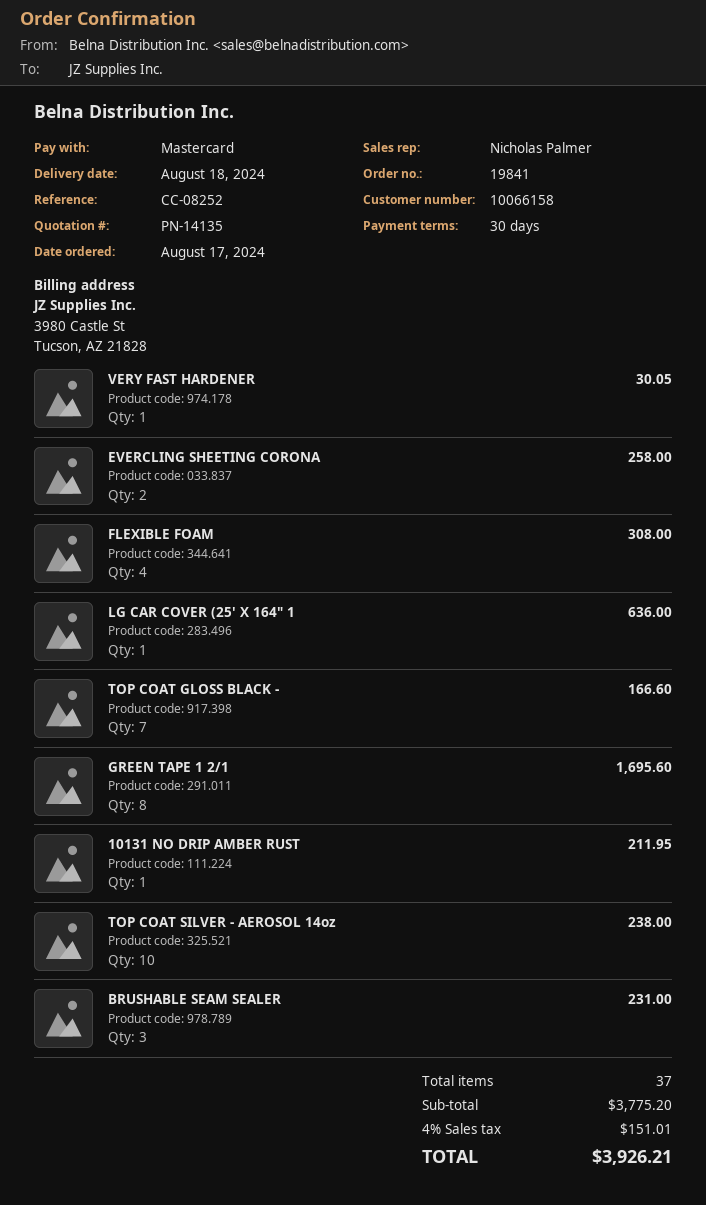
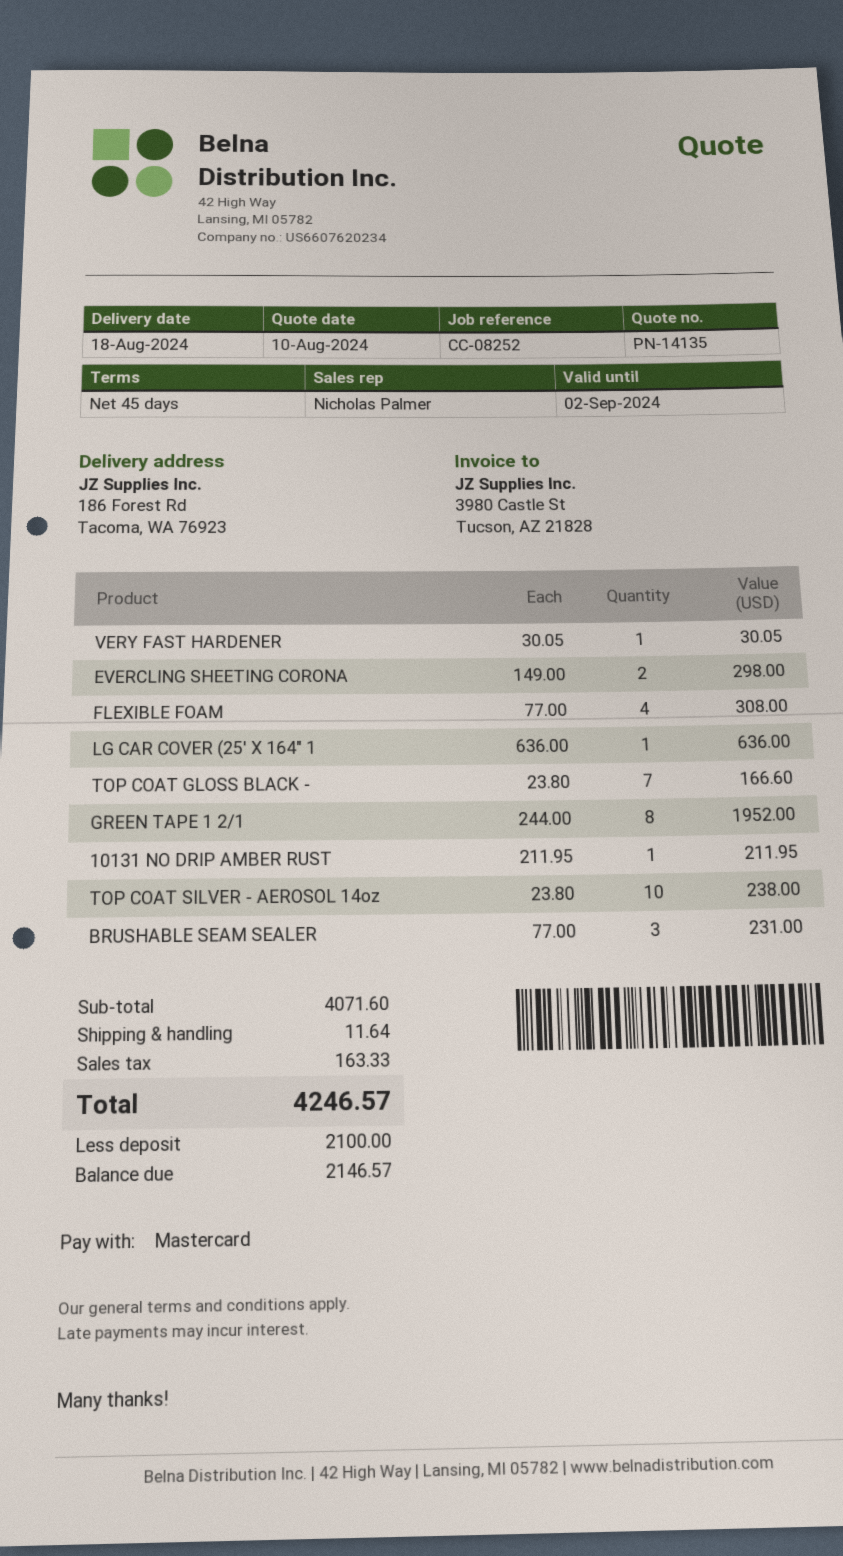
payment terms: 30 days -> 45 days
EVERCLING SHEETING CORONA: 2 for 258.00 -> 2 for 298.00
GREEN TAPE 1 2/1: 8 for 1695.60 -> 8 for 1952.00
subtotal: 3775.20 -> 4071.60
shipping: none -> 11.64
tax: 151.01 -> 163.33
total: 3926.21 -> 4246.57

